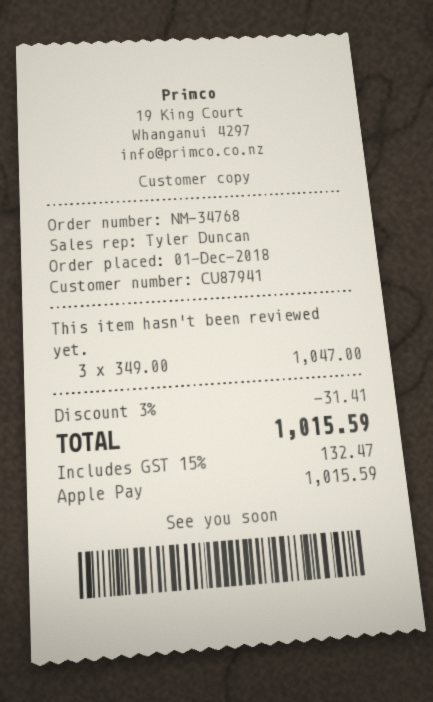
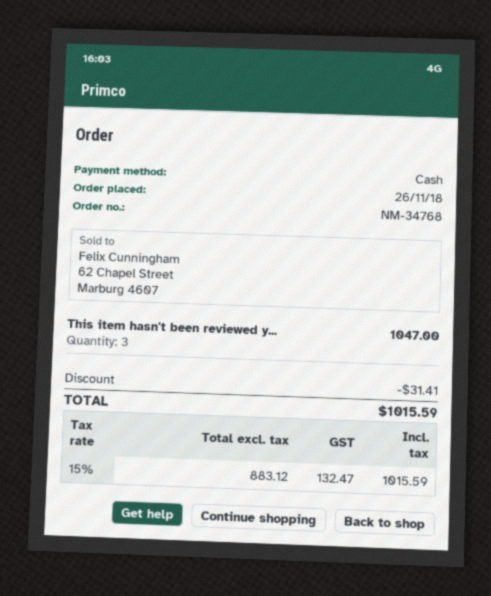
order date: 2018-12-01 -> 2018-11-26
payment method: Apple Pay -> cash

